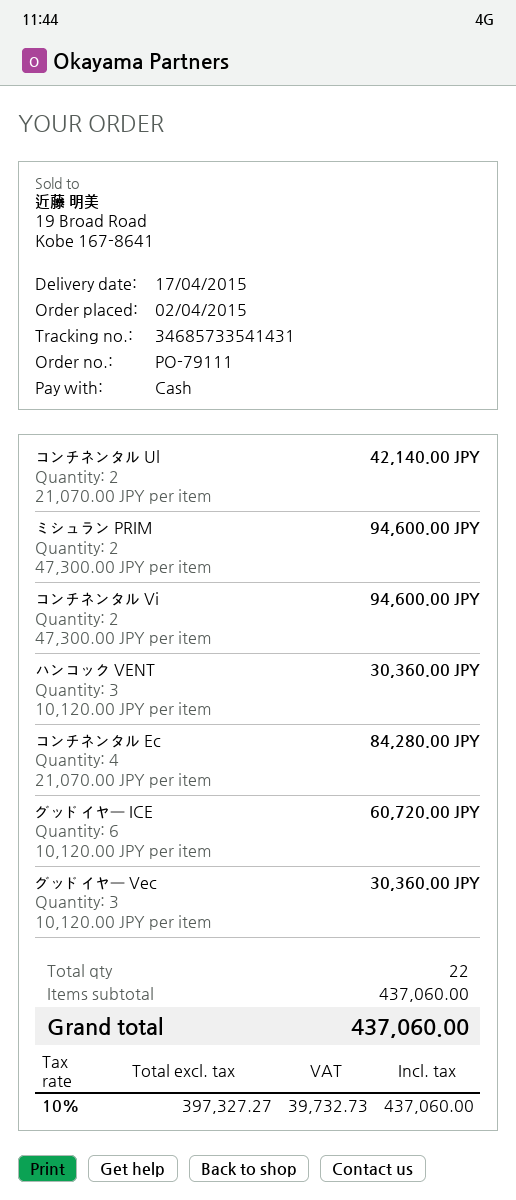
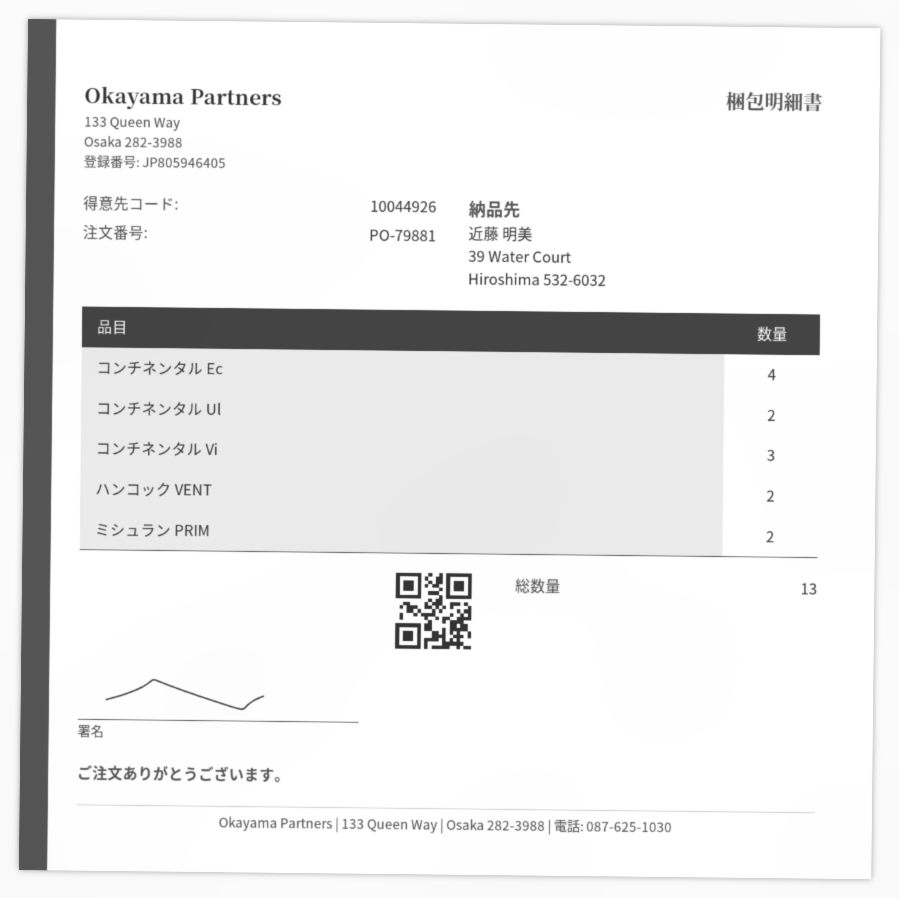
order number: PO-79111 -> PO-79881
コンチネンタル Vi: 2 -> 3
ハンコック VENT: 3 -> 2
グッドイヤー ICE: 6 -> none
グッドイヤー Vec: 3 -> none
total quantity: 22 -> 13

